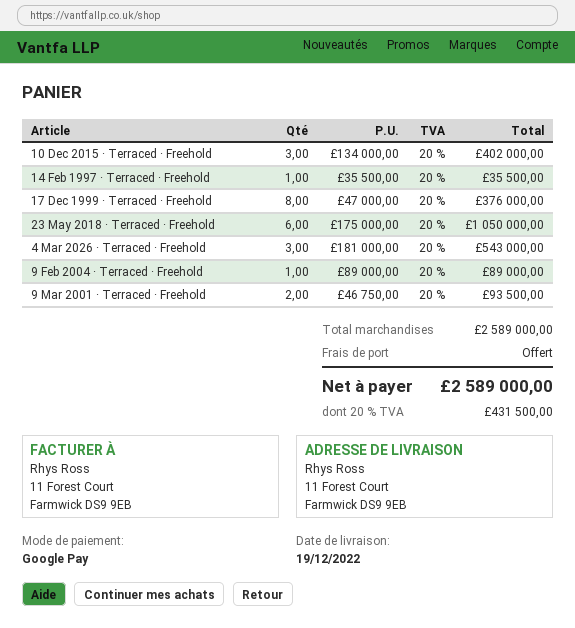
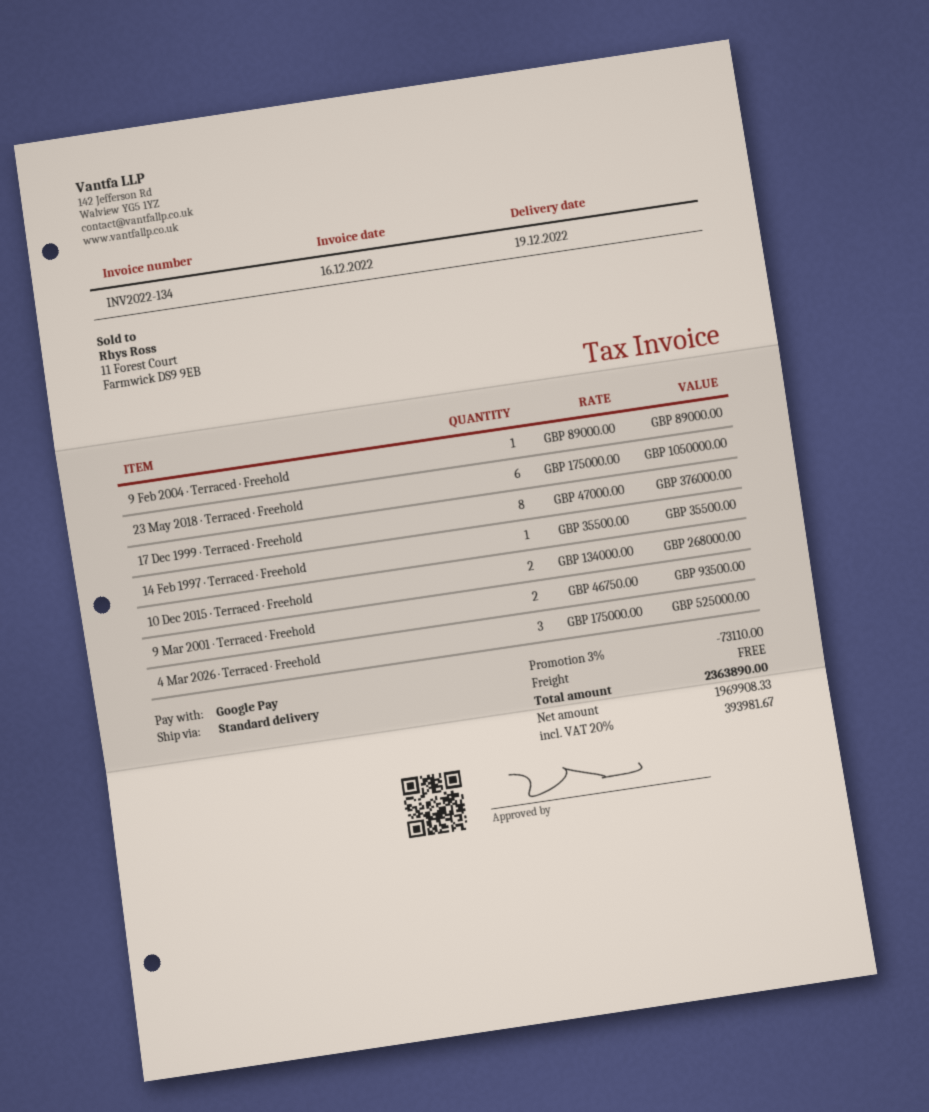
10 Dec 2015 · Terraced · Freehold: 3 x 134000.00 = 402000.00 -> 2 x 134000.00 = 268000.00
4 Mar 2026 · Terraced · Freehold: 3 x 181000.00 = 543000.00 -> 3 x 175000.00 = 525000.00
discount: none -> 3% = 73110.00
tax: 20% = 431500.00 -> 20% = 393981.67
total: 2589000.00 -> 2363890.00

